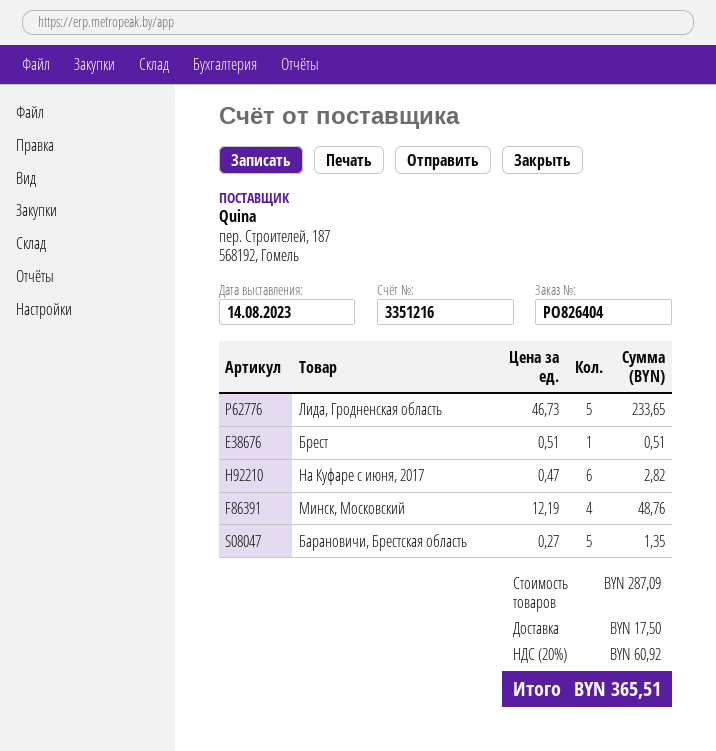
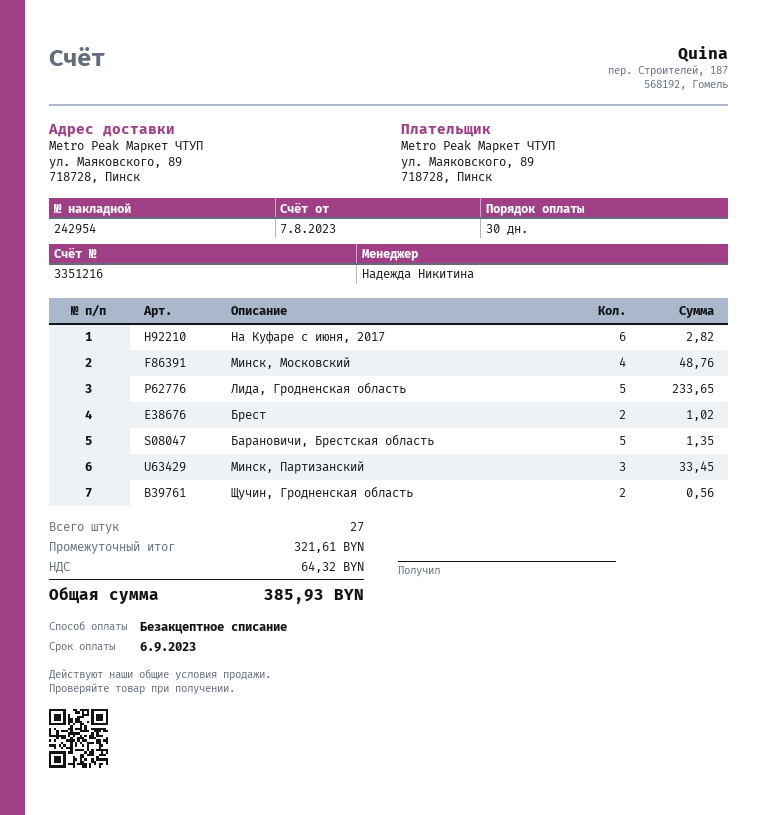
invoice date: 2023-08-14 -> 2023-08-07
Брест: 1 for 0.51 -> 2 for 1.02
Минск, Партизанский: none -> 3 for 33.45
Щучин, Гродненская область: none -> 2 for 0.56
subtotal: 287.09 -> 321.61
shipping: 17.50 -> none
tax: 60.92 -> 64.32
total: 365.51 -> 385.93

